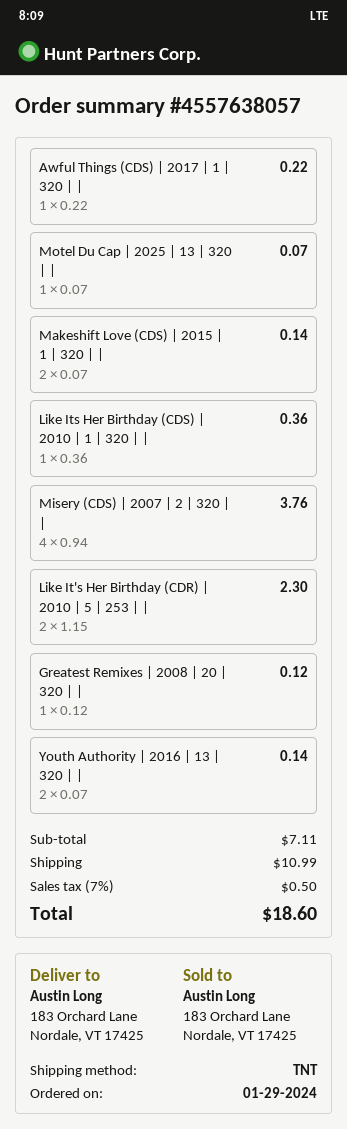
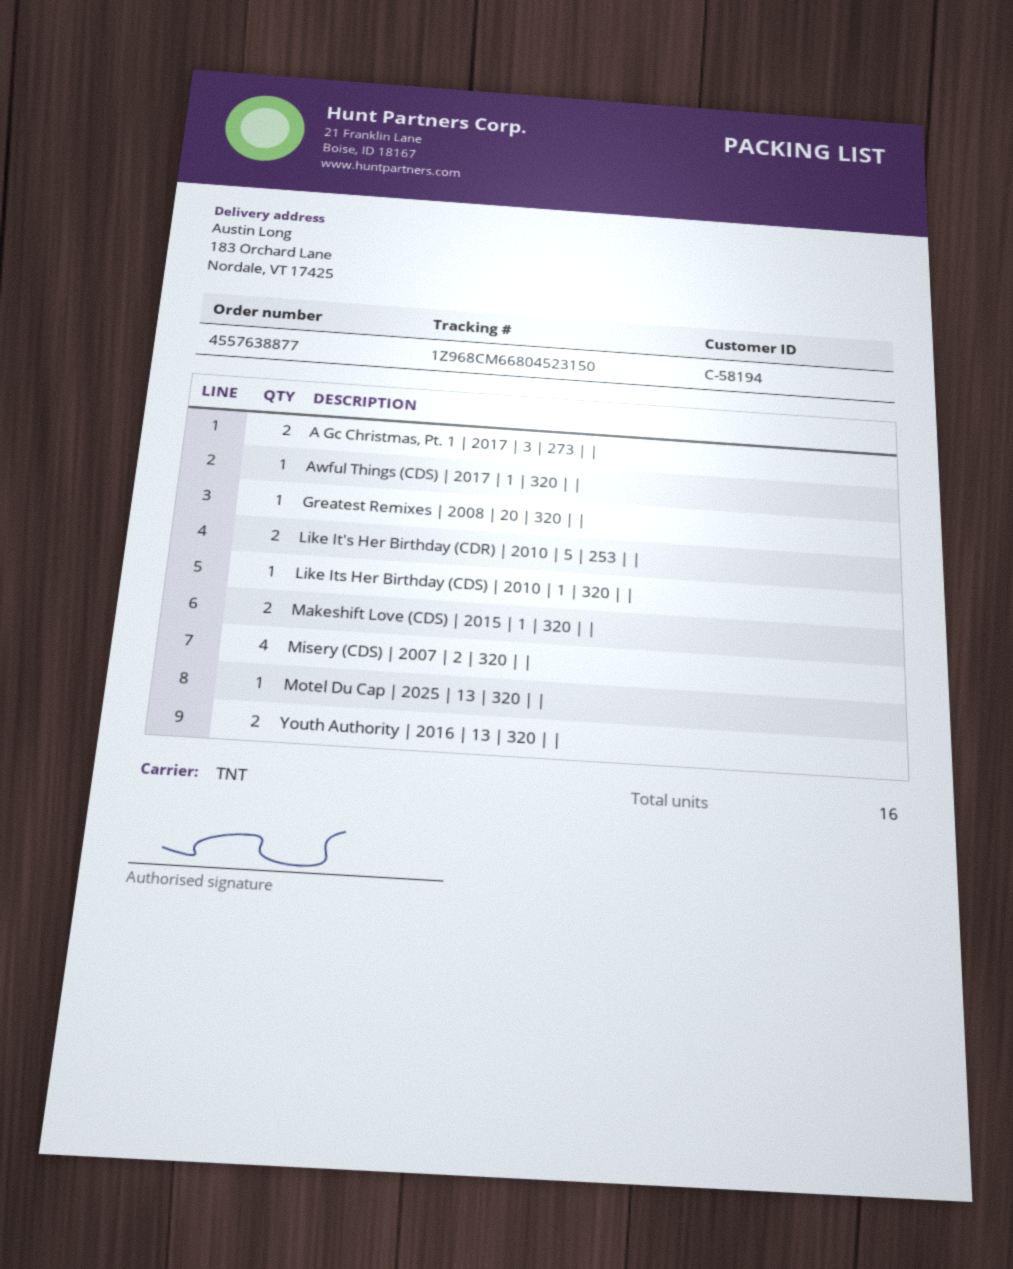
order number: 4557638057 -> 4557638877
A Gc Christmas, Pt. 1 | 2017 | 3 | 273 | |: none -> 2

